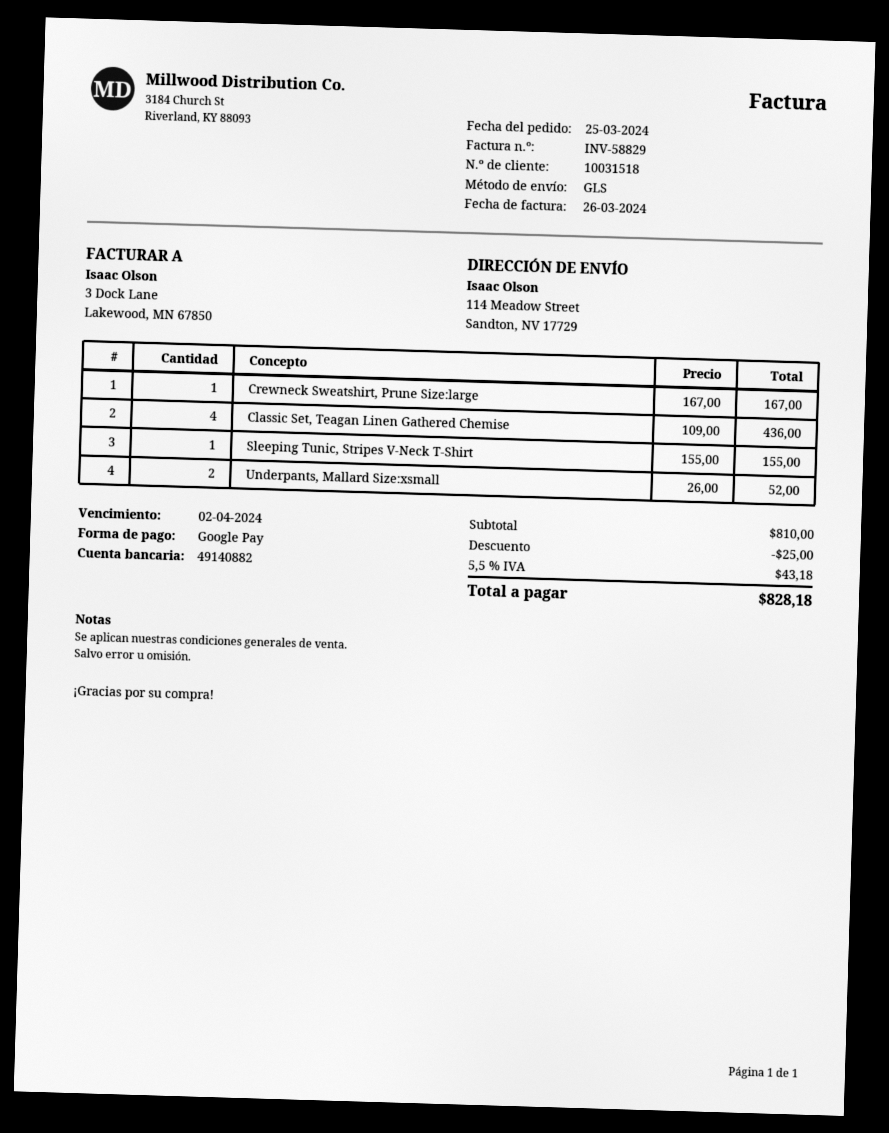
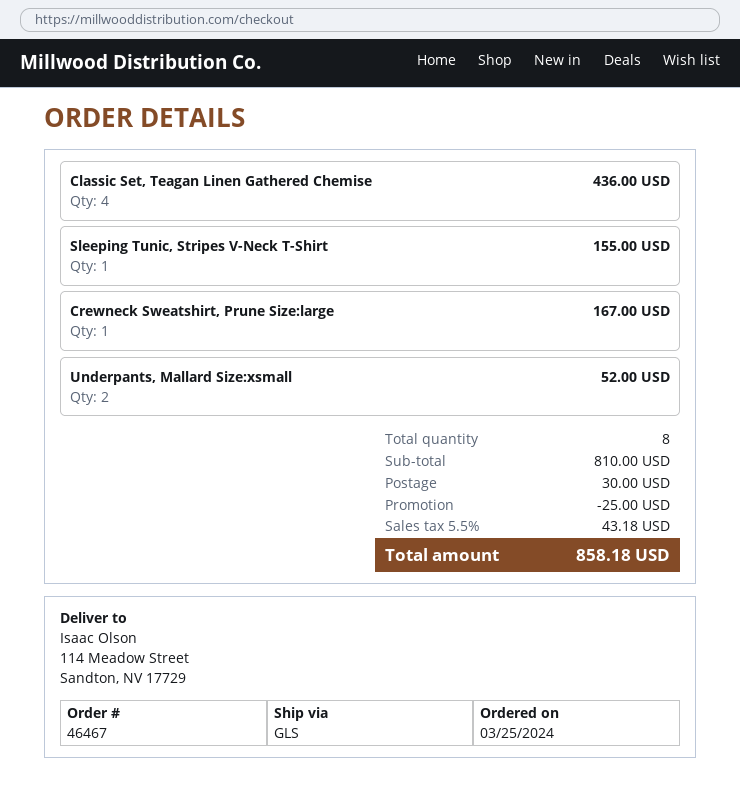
shipping: none -> 30.00
total: 828.18 -> 858.18

